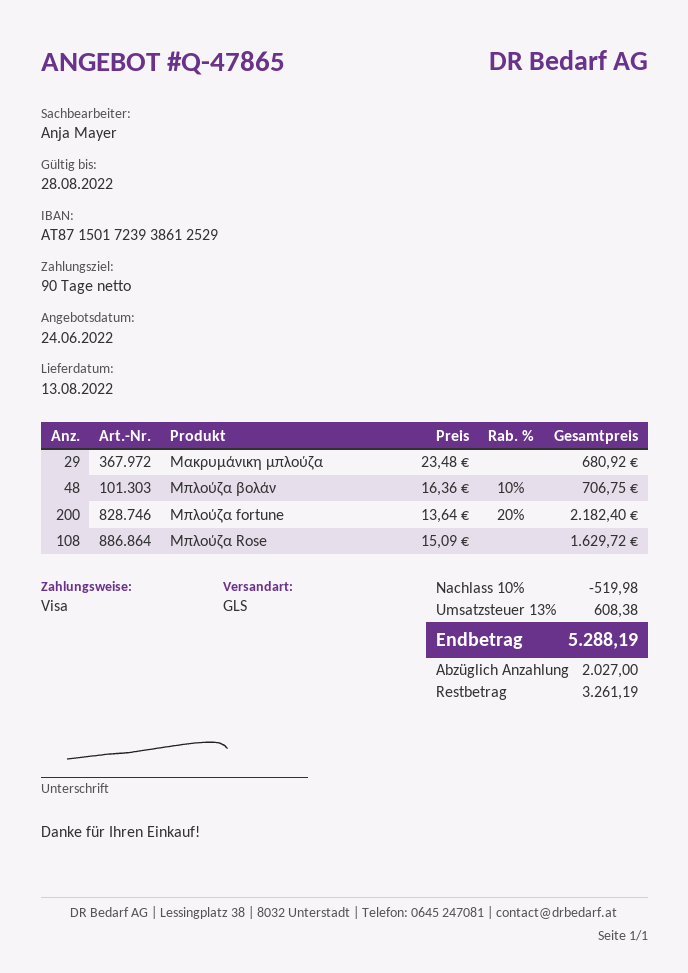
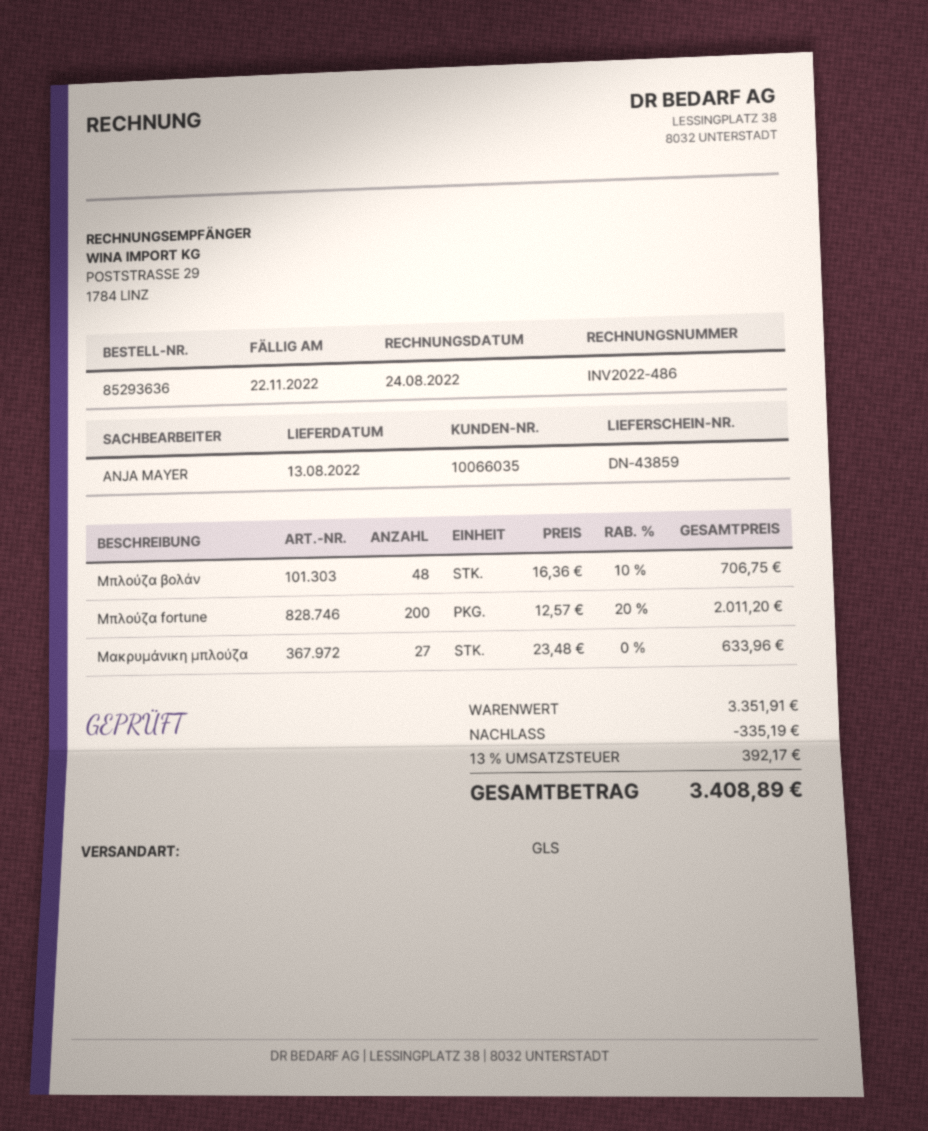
Μακρυμάνικη μπλούζα: 29 x 23.48 = 680.92 -> 27 x 23.48 = 633.96
Μπλούζα fortune: 200 x 13.64 - 20% = 2182.40 -> 200 x 12.57 - 20% = 2011.20
Μπλούζα Rose: 108 x 15.09 = 1629.72 -> none
discount: 519.98 -> 335.19
tax: 13% = 608.38 -> 13% = 392.17
total: 5288.19 -> 3408.89

